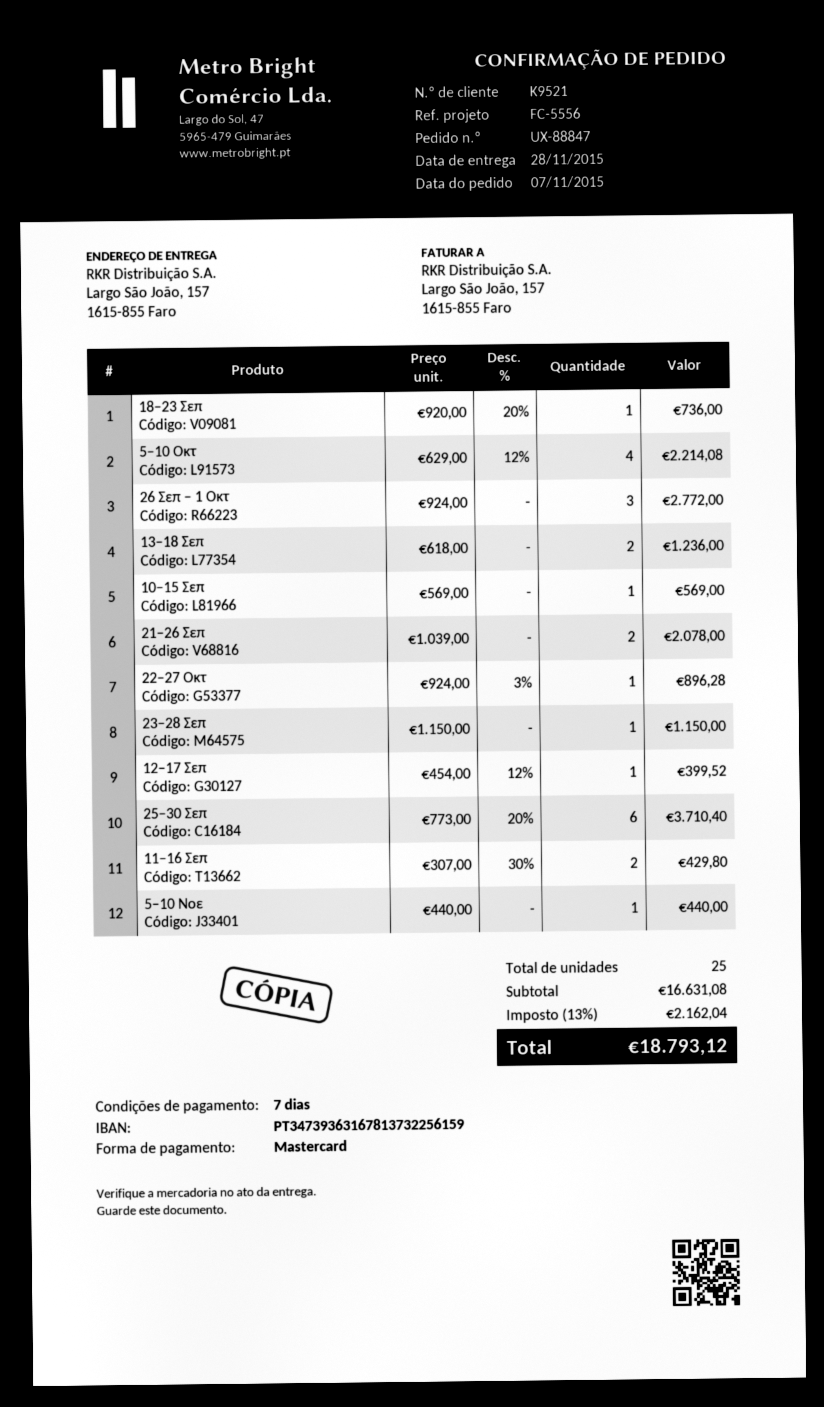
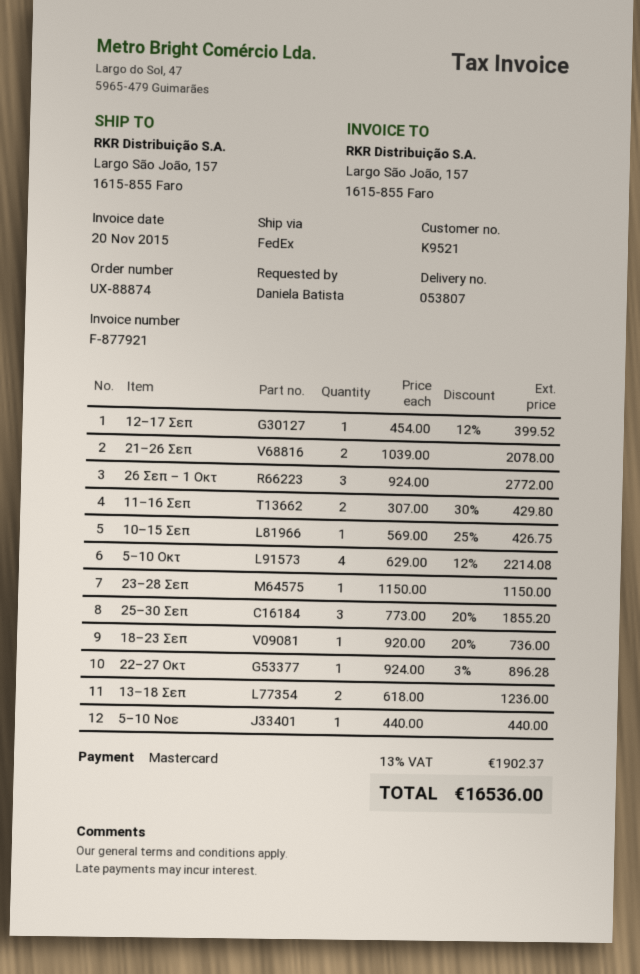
order number: UX-88847 -> UX-88874
10–15 Σεπ: 1 x 569.00 = 569.00 -> 1 x 569.00 - 25% = 426.75
25–30 Σεπ: 6 x 773.00 - 20% = 3710.40 -> 3 x 773.00 - 20% = 1855.20
tax: 13% = 2162.04 -> 13% = 1902.37
total: 18793.12 -> 16536.00

